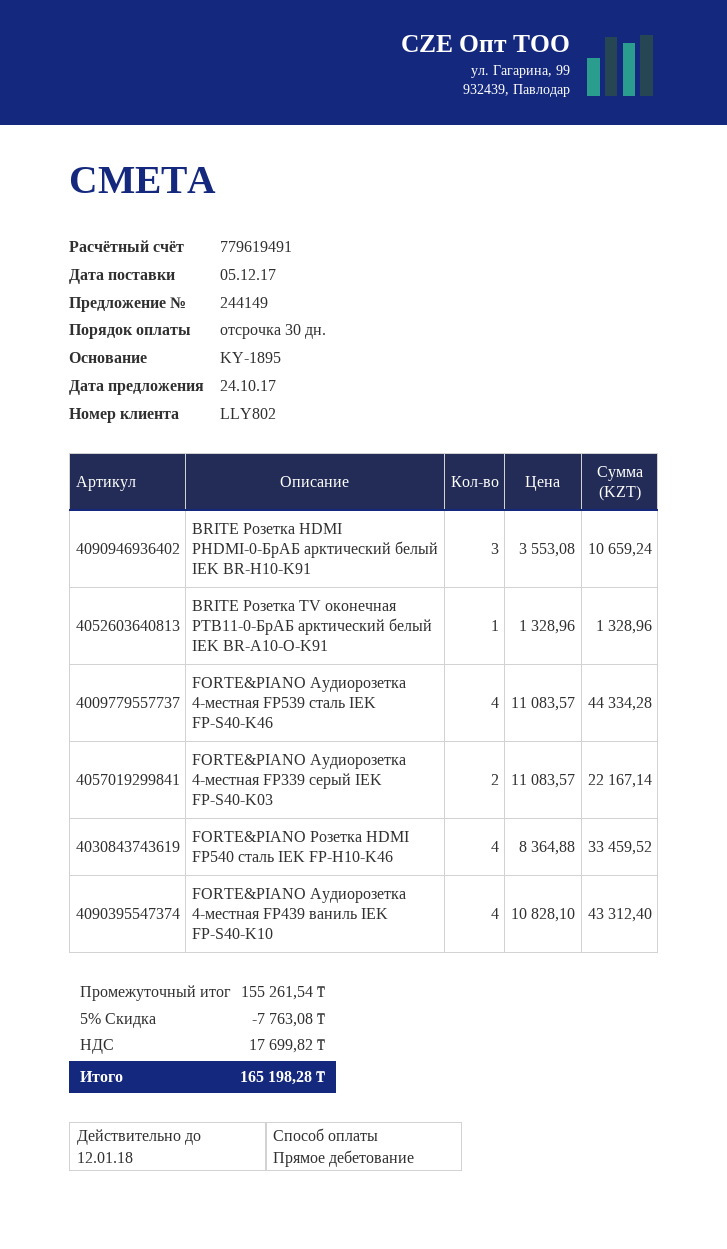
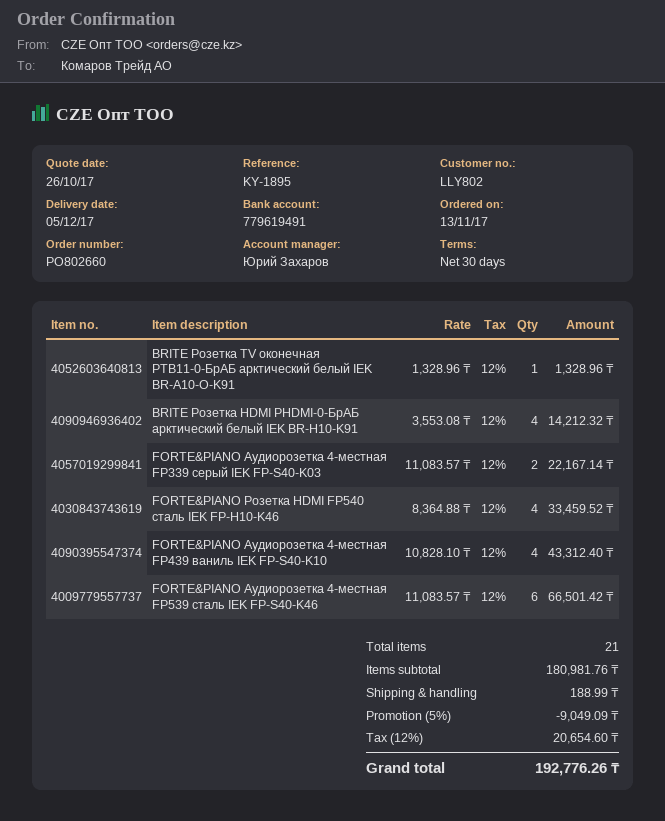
quote date: 2017-10-24 -> 2017-10-26
BRITE Розетка HDMI РHDMI-0-БрАБ арктический белый IEK BR-H10-K91: 3 x 3553.08 = 10659.24 -> 4 x 3553.08 = 14212.32
FORTE&PIANO Аудиорозетка 4-местная FP539 сталь IEK FP-S40-K46: 4 x 11083.57 = 44334.28 -> 6 x 11083.57 = 66501.42
subtotal: 155261.54 -> 180981.76
discount: 5% = 7763.08 -> 5% = 9049.09
shipping: none -> 188.99
tax: 17699.82 -> 20654.60
total: 165198.28 -> 192776.26

